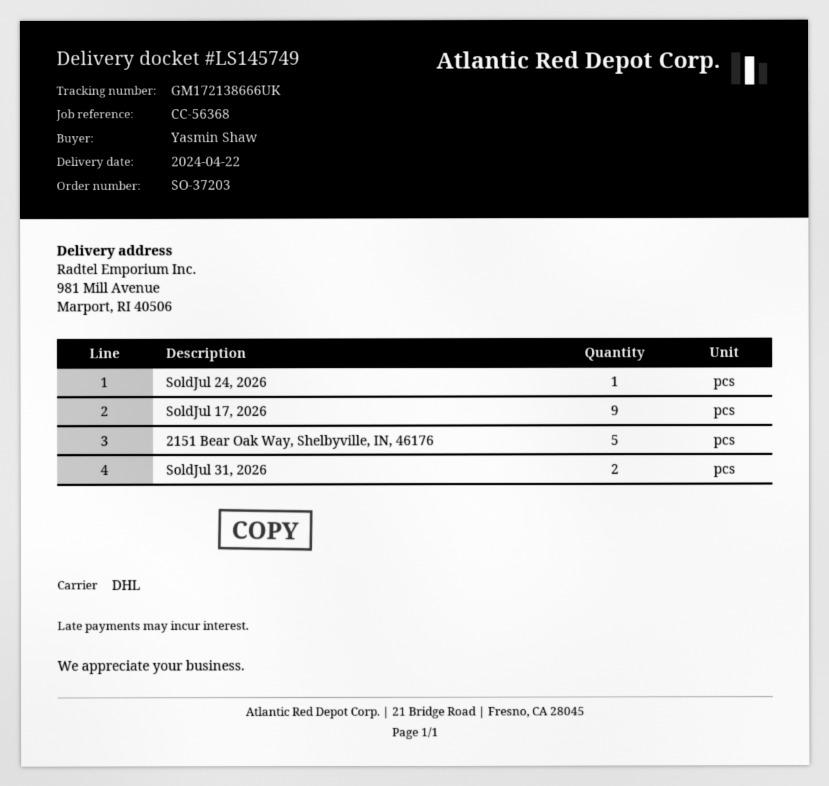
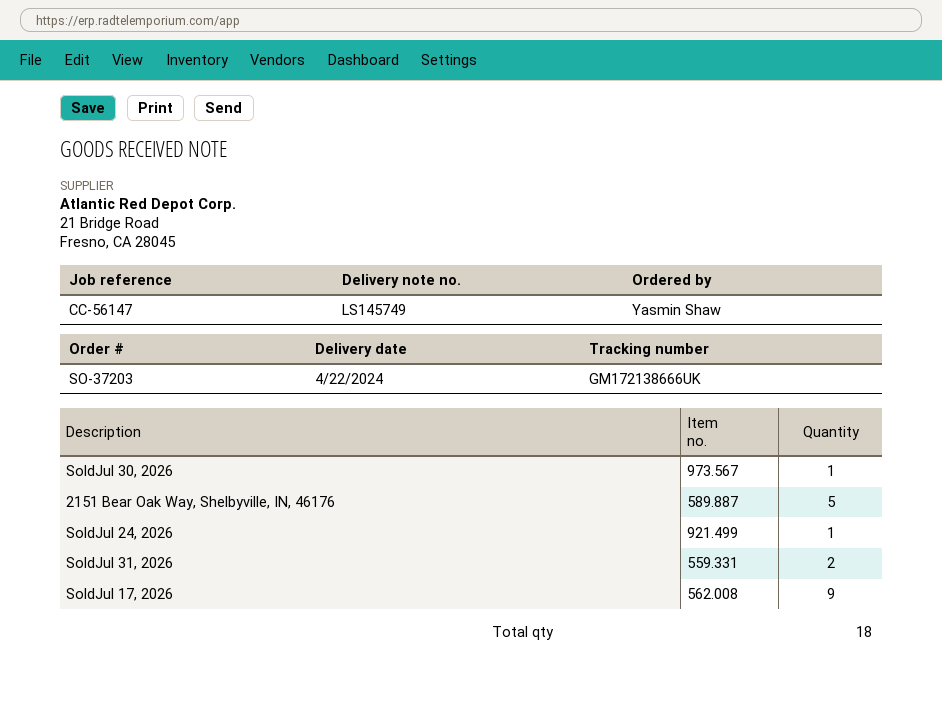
reference: CC-56368 -> CC-56147
SoldJul 30, 2026: none -> 1

